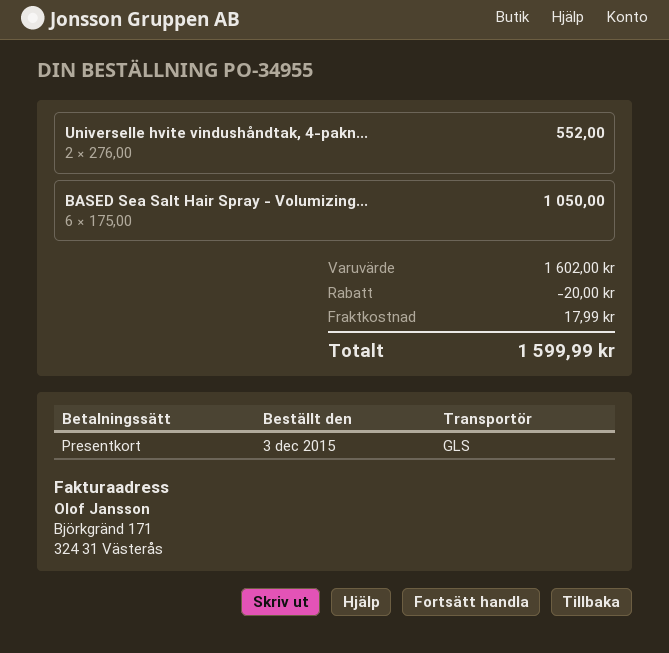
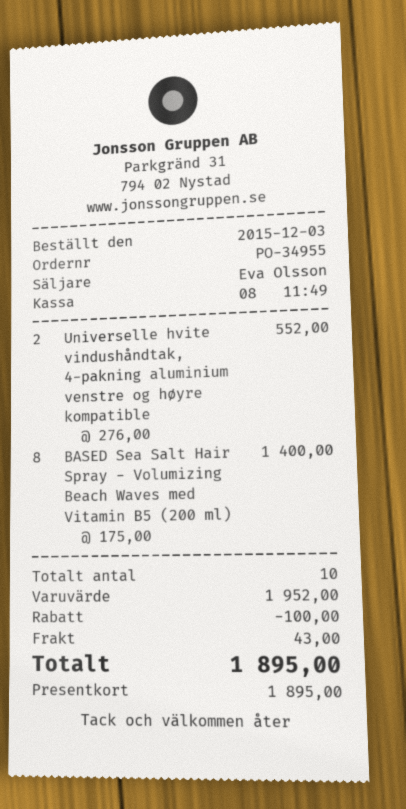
BASED Sea Salt Hair Spray - Volumizing...: 6 x 175.00 = 1050.00 -> 8 x 175.00 = 1400.00
subtotal: 1602.00 -> 1952.00
discount: 20.00 -> 100.00
shipping: 17.99 -> 43.00
total: 1599.99 -> 1895.00

